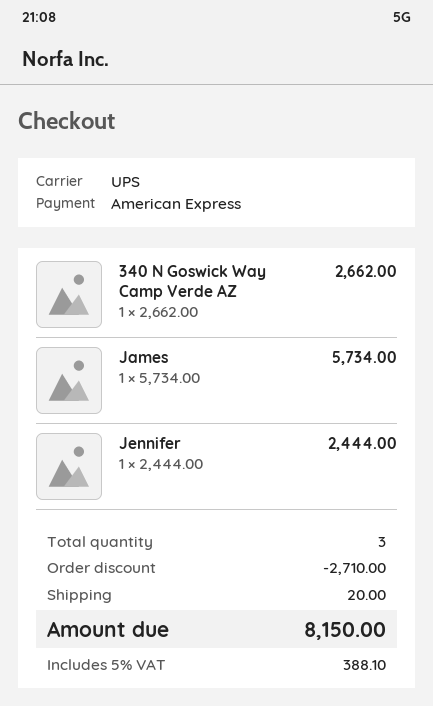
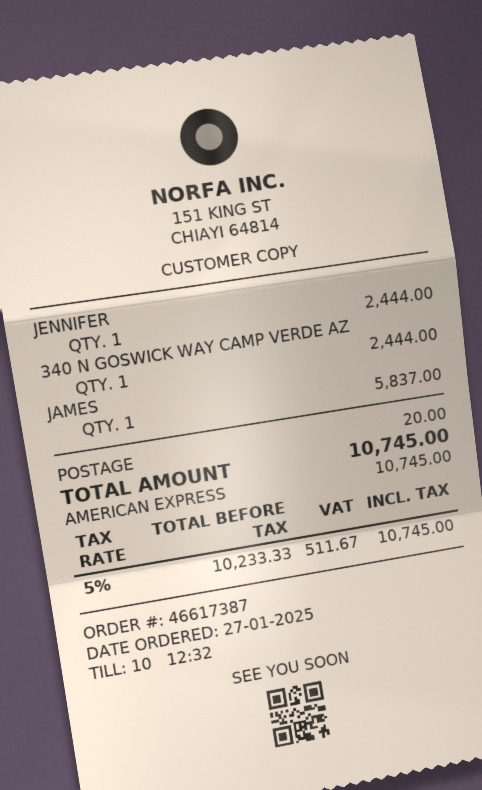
340 N Goswick Way Camp Verde AZ: 1 for 2662.00 -> 1 for 2444.00
James: 1 for 5734.00 -> 1 for 5837.00
discount: 2710.00 -> none
tax: 5% = 388.10 -> 5% = 511.67
total: 8150.00 -> 10745.00

